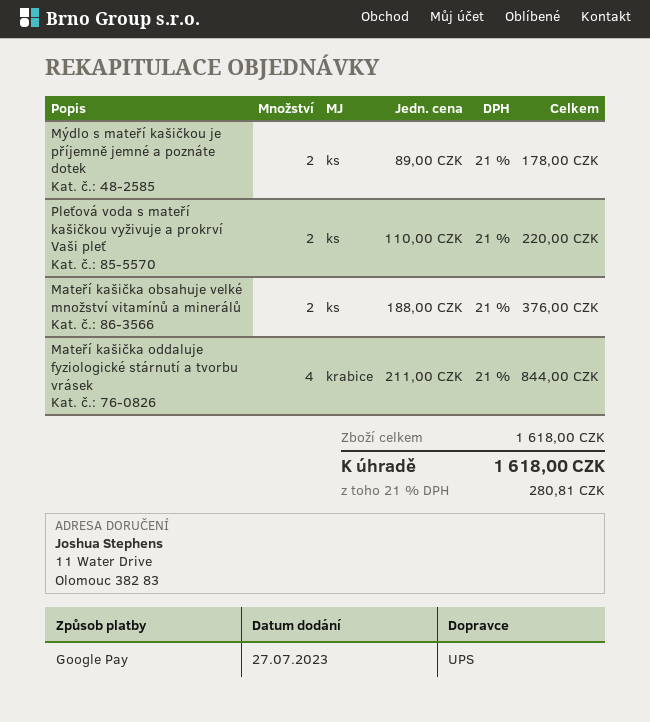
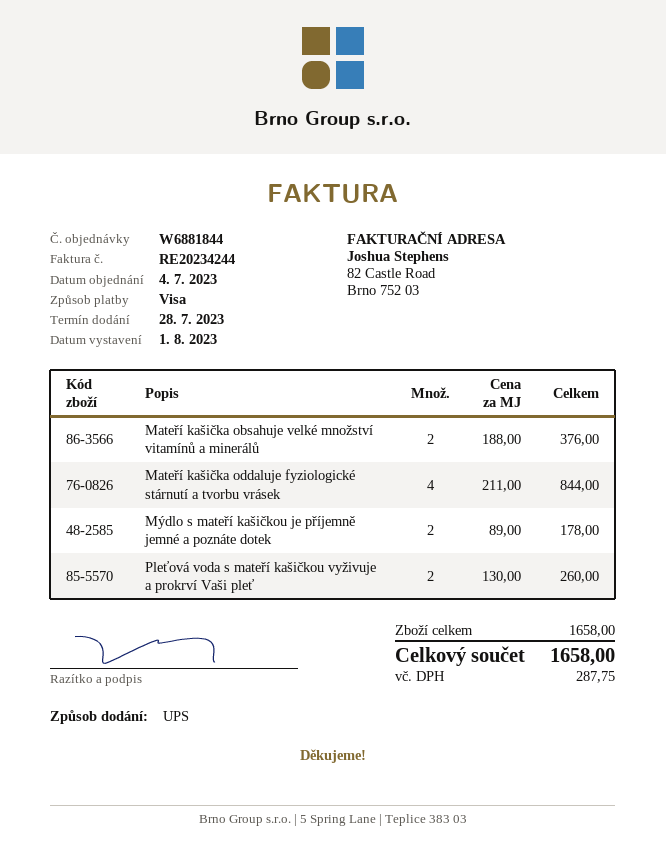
delivery date: 2023-07-27 -> 2023-07-28
payment method: Google Pay -> Visa
Pleťová voda s mateří kašičkou vyživuje a prokrví Vaši pleť: 2 x 110.00 = 220.00 -> 2 x 130.00 = 260.00
subtotal: 1618.00 -> 1658.00
tax: 280.81 -> 287.75
total: 1618.00 -> 1658.00

